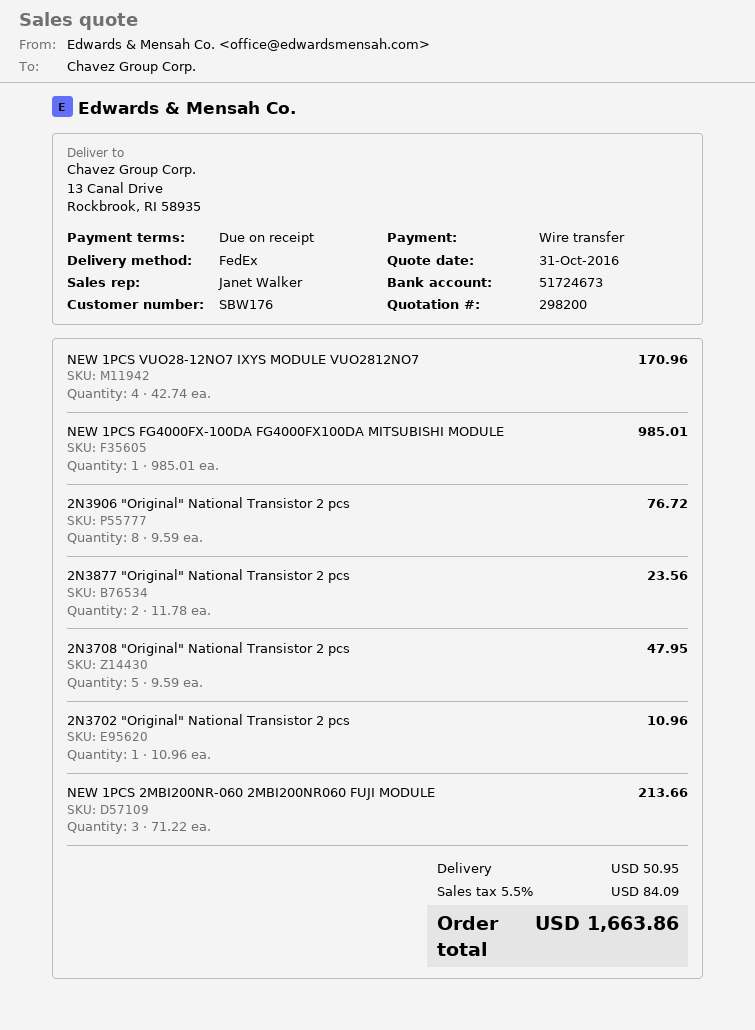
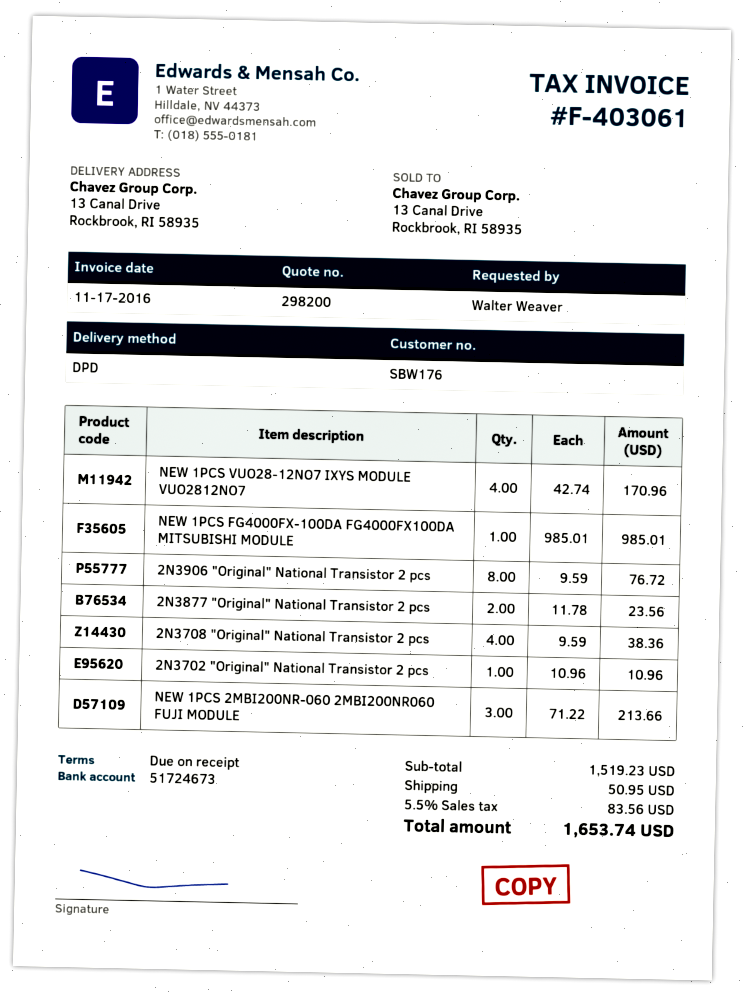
shipping method: FedEx -> DPD
2N3708 "Original" National Transistor 2 pcs: 5 x 9.59 = 47.95 -> 4 x 9.59 = 38.36
tax: 5.5% = 84.09 -> 5.5% = 83.56
total: 1663.86 -> 1653.74

